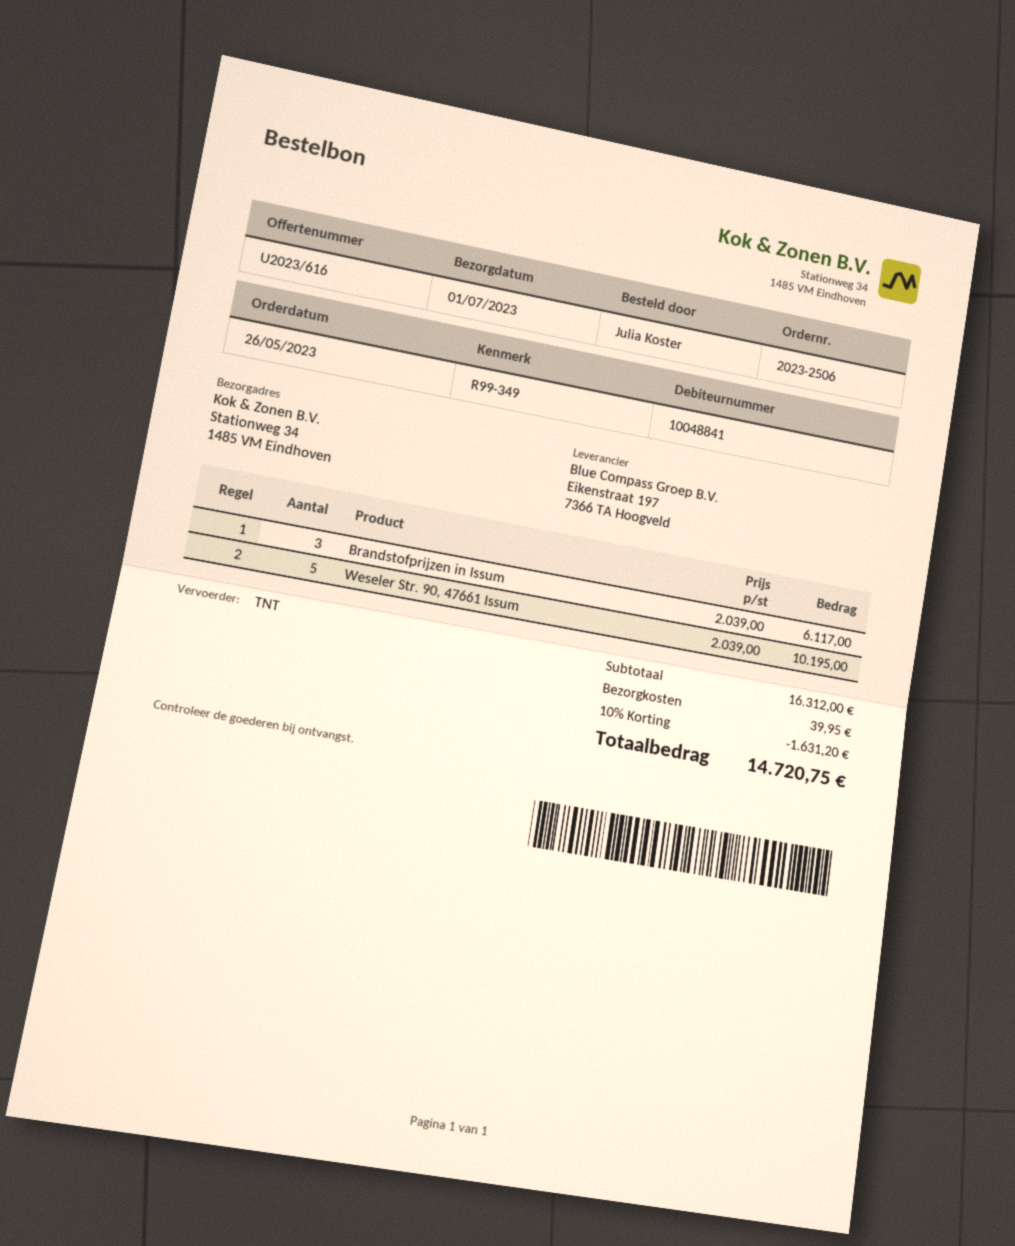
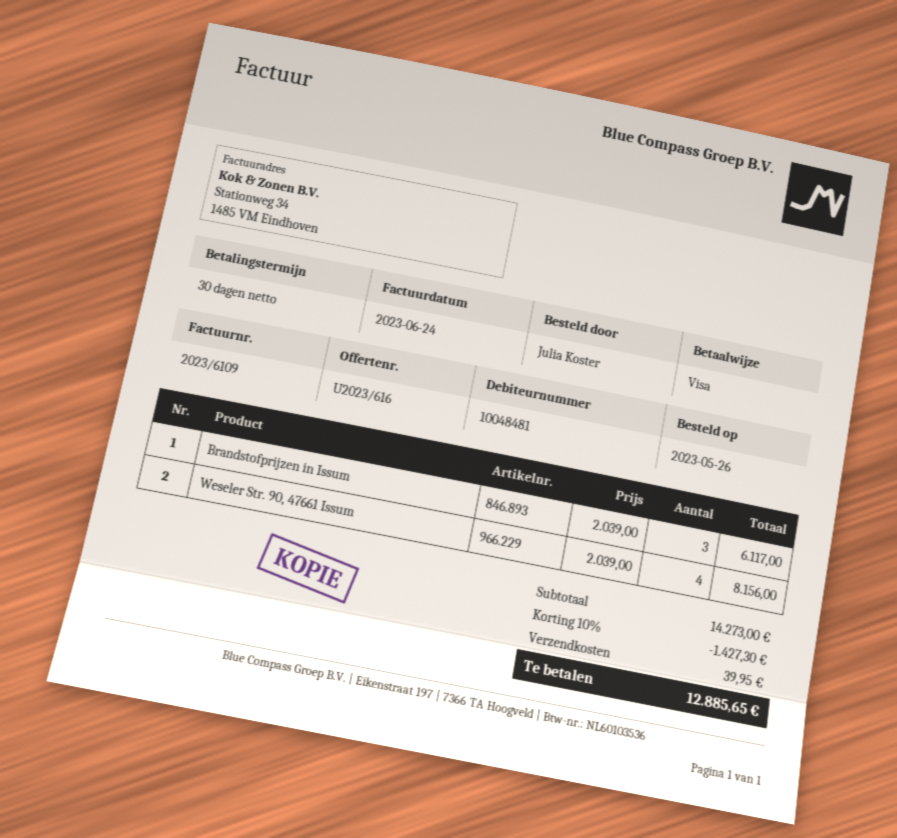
customer number: 10048841 -> 10048481
Weseler Str. 90, 47661 Issum: 5 x 2039.00 = 10195.00 -> 4 x 2039.00 = 8156.00
subtotal: 16312.00 -> 14273.00
discount: 10% = 1631.20 -> 10% = 1427.30
total: 14720.75 -> 12885.65

